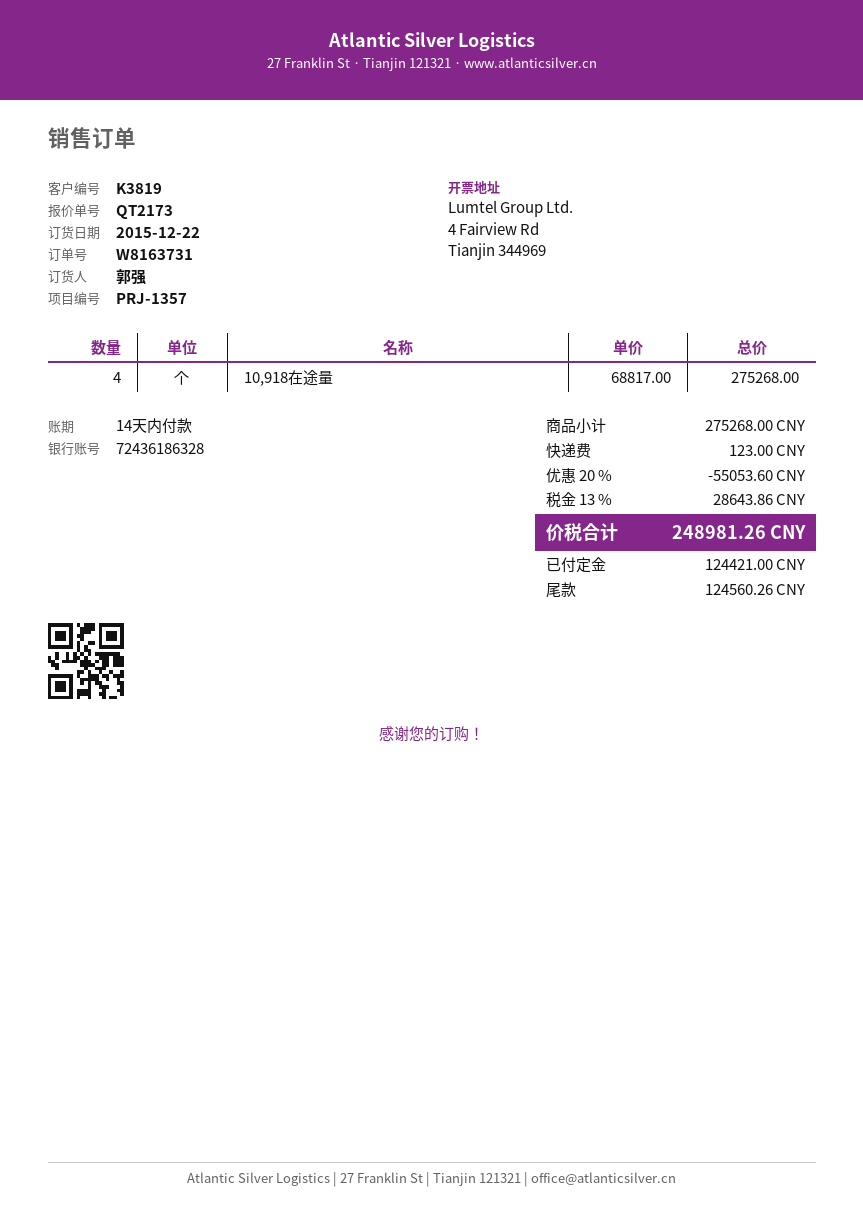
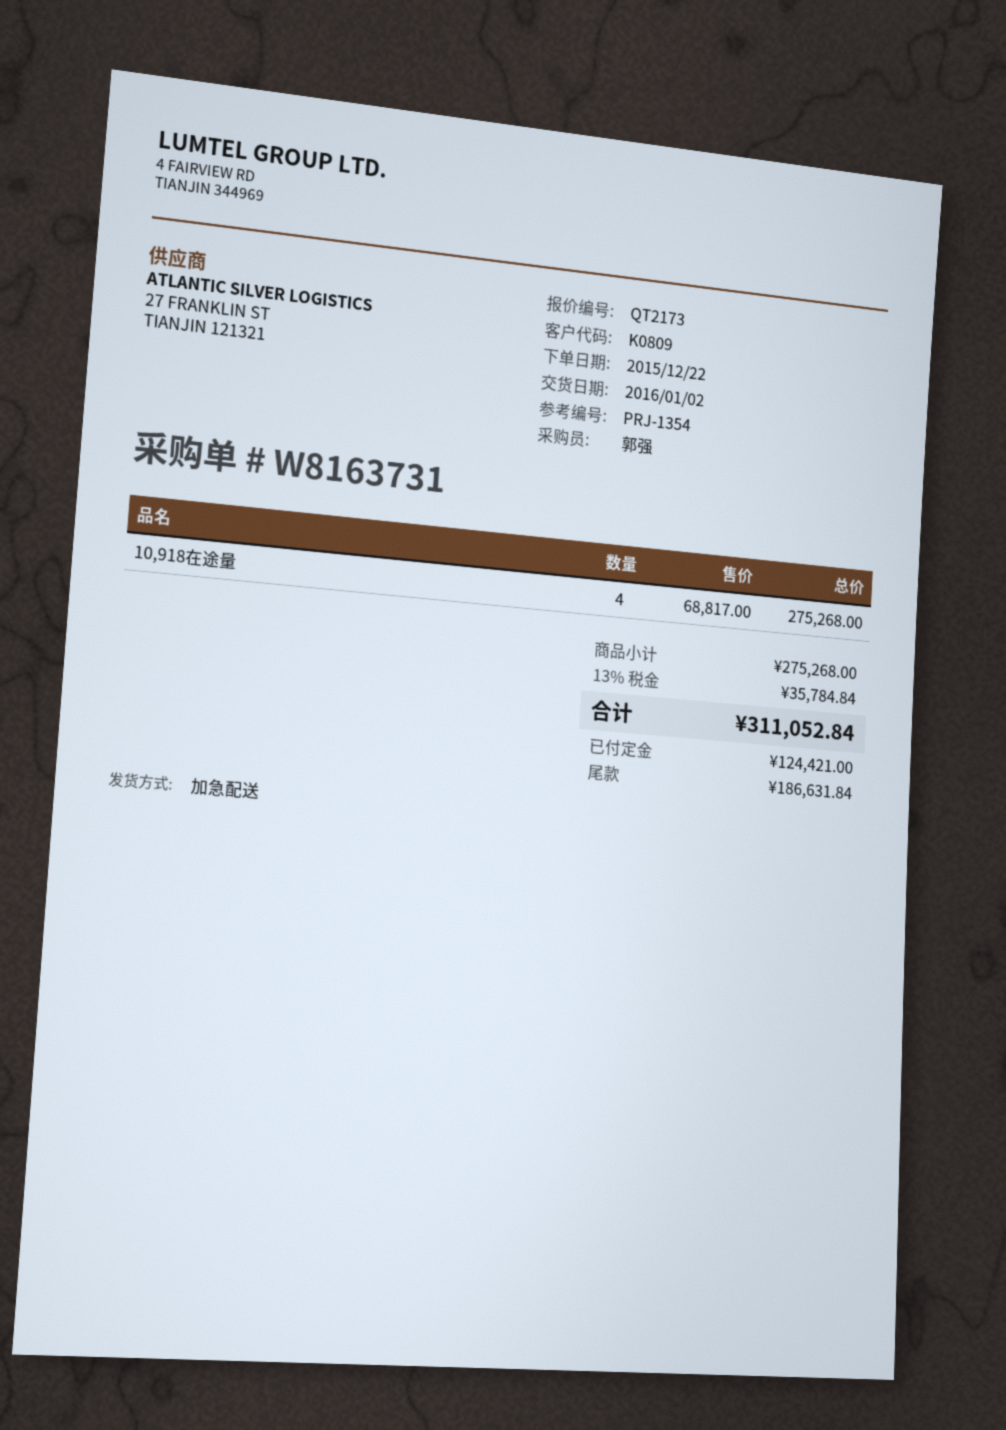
customer number: K3819 -> K0809
reference: PRJ-1357 -> PRJ-1354
discount: 20% = 55053.60 -> none
shipping: 123.00 -> none
tax: 13% = 28643.86 -> 13% = 35784.84
total: 248981.26 -> 311052.84
balance: 124560.26 -> 186631.84

